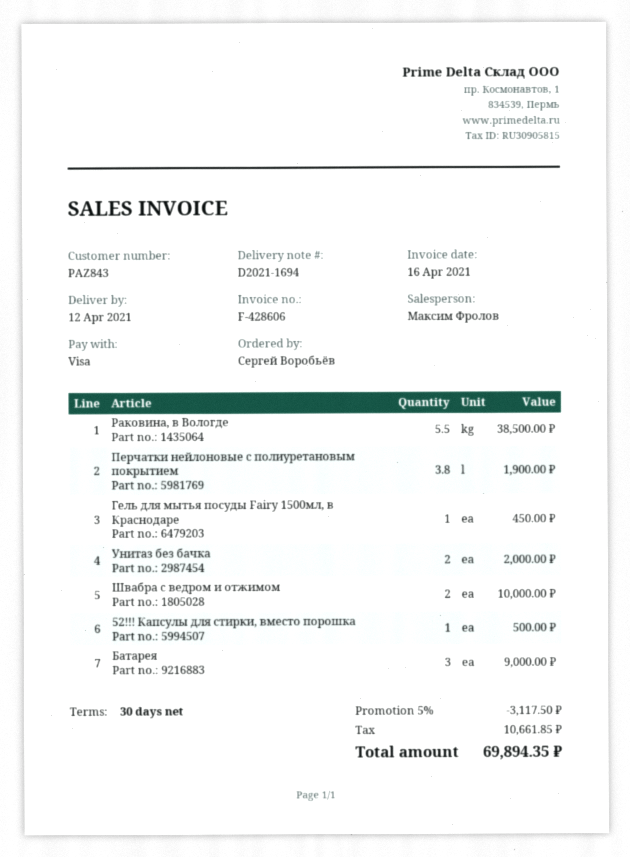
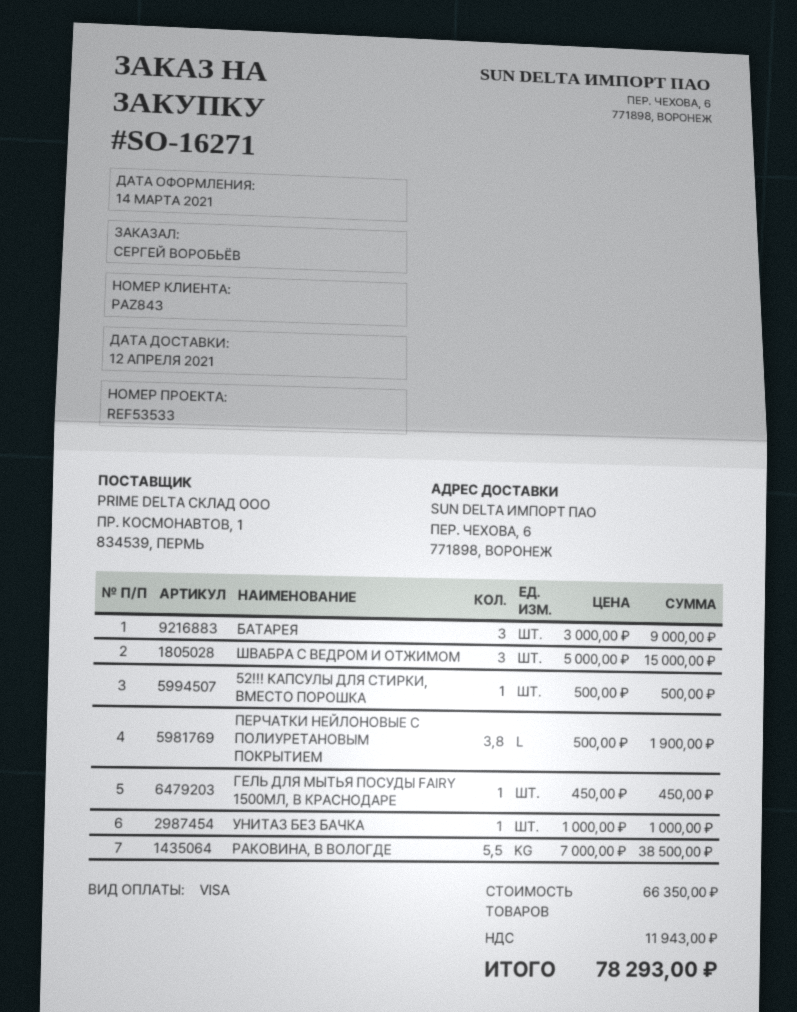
Унитаз без бачка: 2 for 2000.00 -> 1 for 1000.00
Швабра с ведром и отжимом: 2 for 10000.00 -> 3 for 15000.00
discount: 5% = 3117.50 -> none
tax: 10661.85 -> 11943.00
total: 69894.35 -> 78293.00

